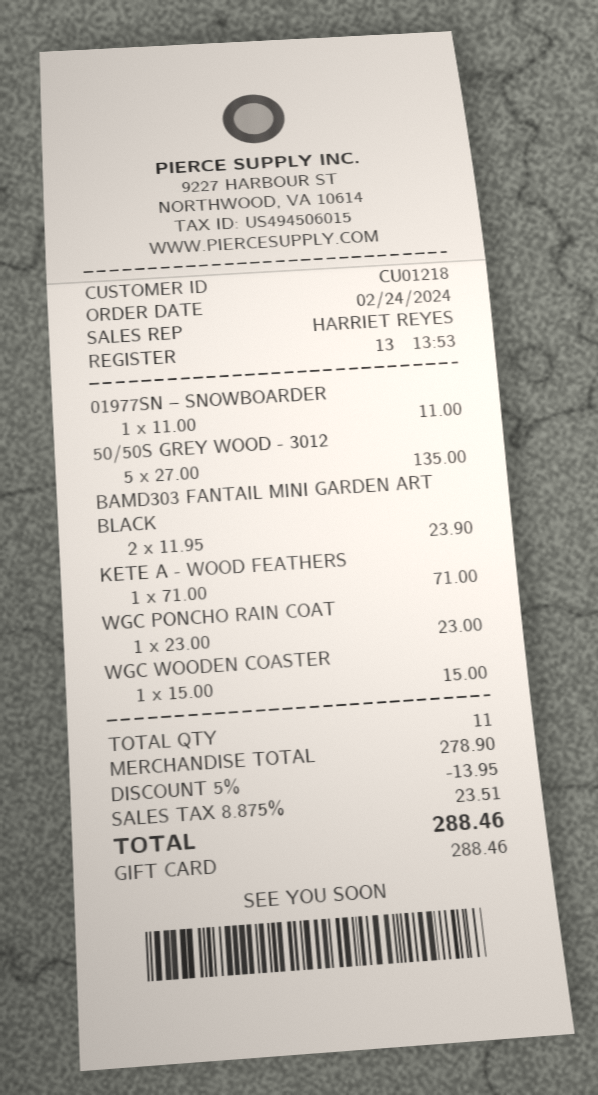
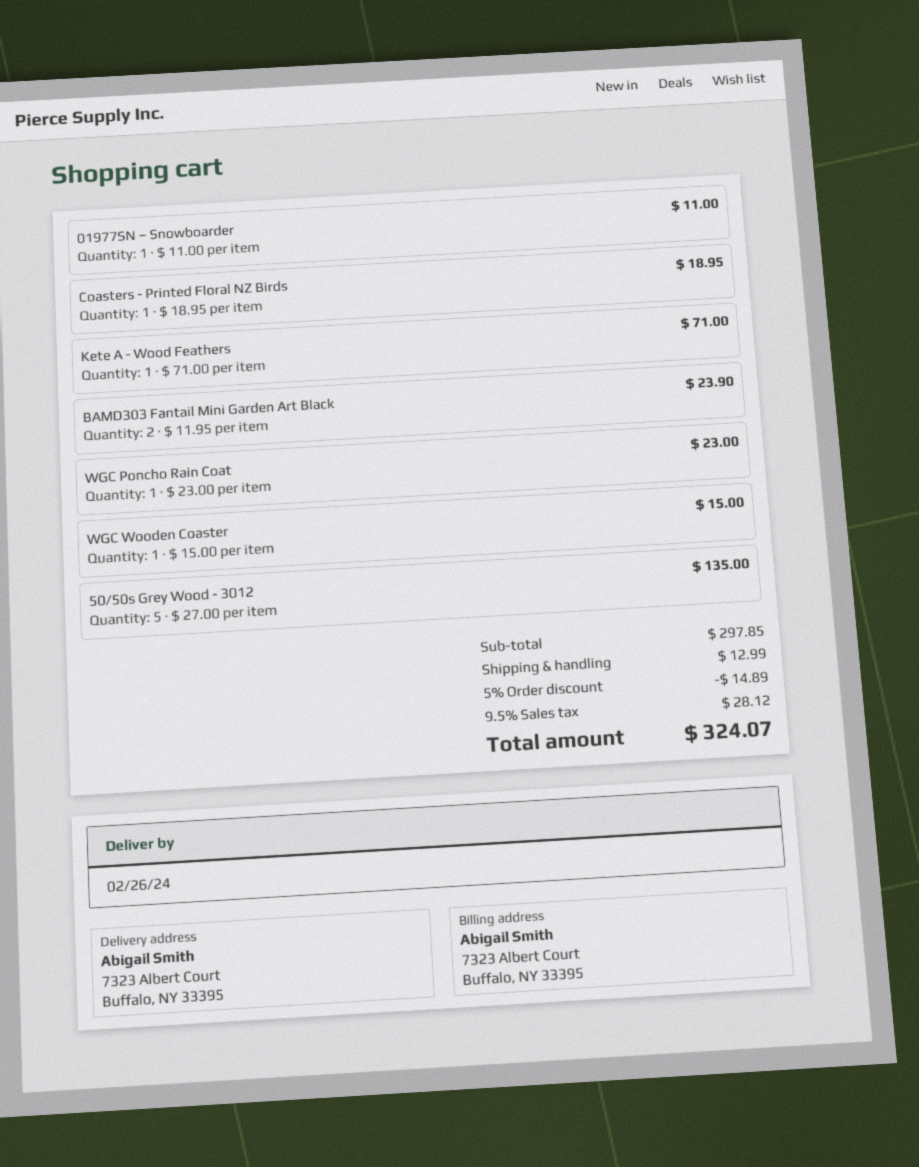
Coasters - Printed Floral NZ Birds: none -> 1 x 18.95 = 18.95
subtotal: 278.90 -> 297.85
discount: 5% = 13.95 -> 5% = 14.89
shipping: none -> 12.99
tax: 8.875% = 23.51 -> 9.5% = 28.12
total: 288.46 -> 324.07

